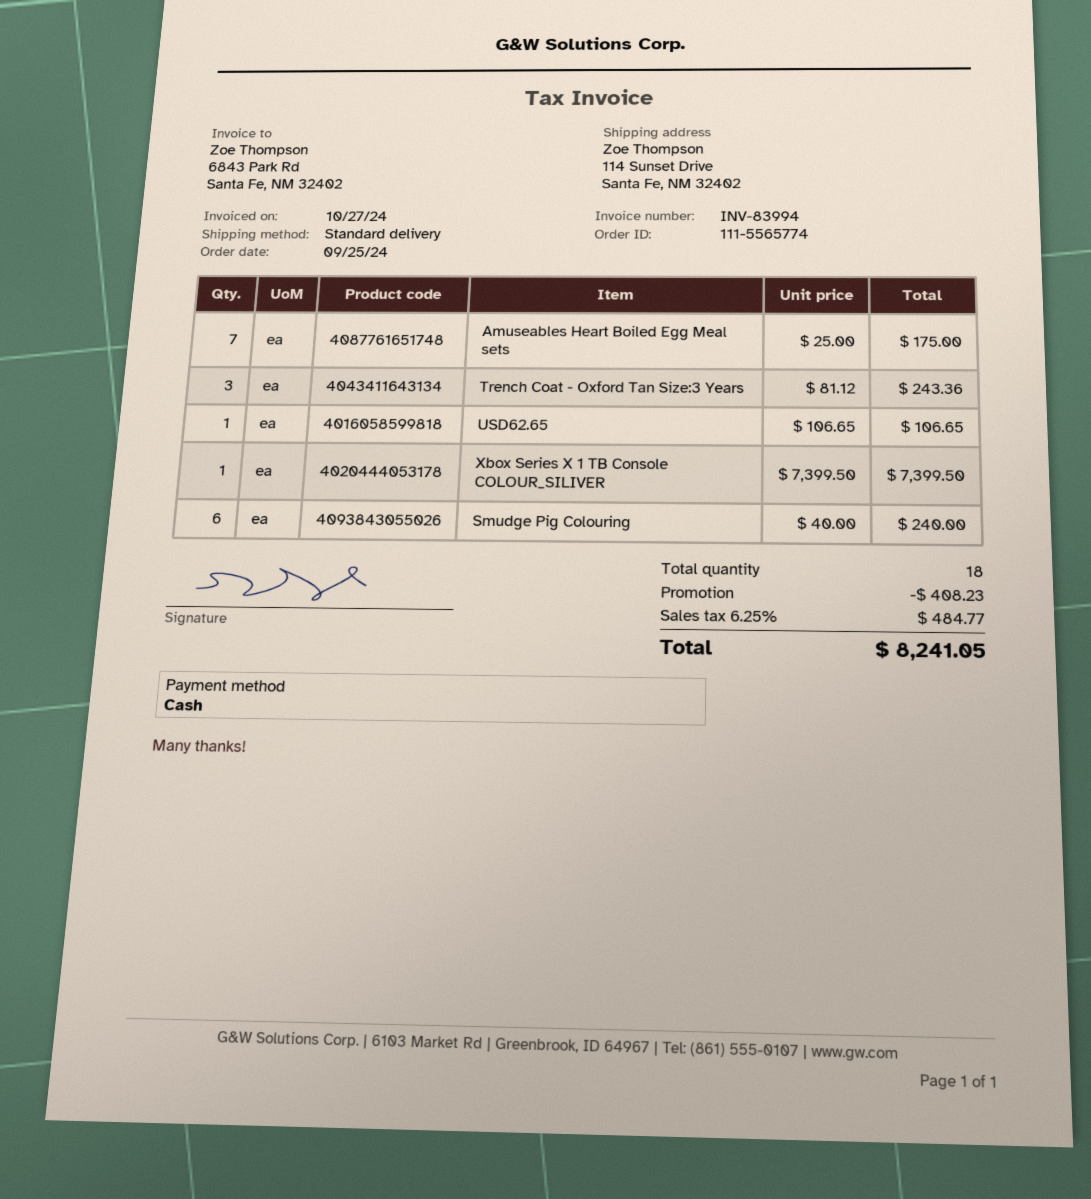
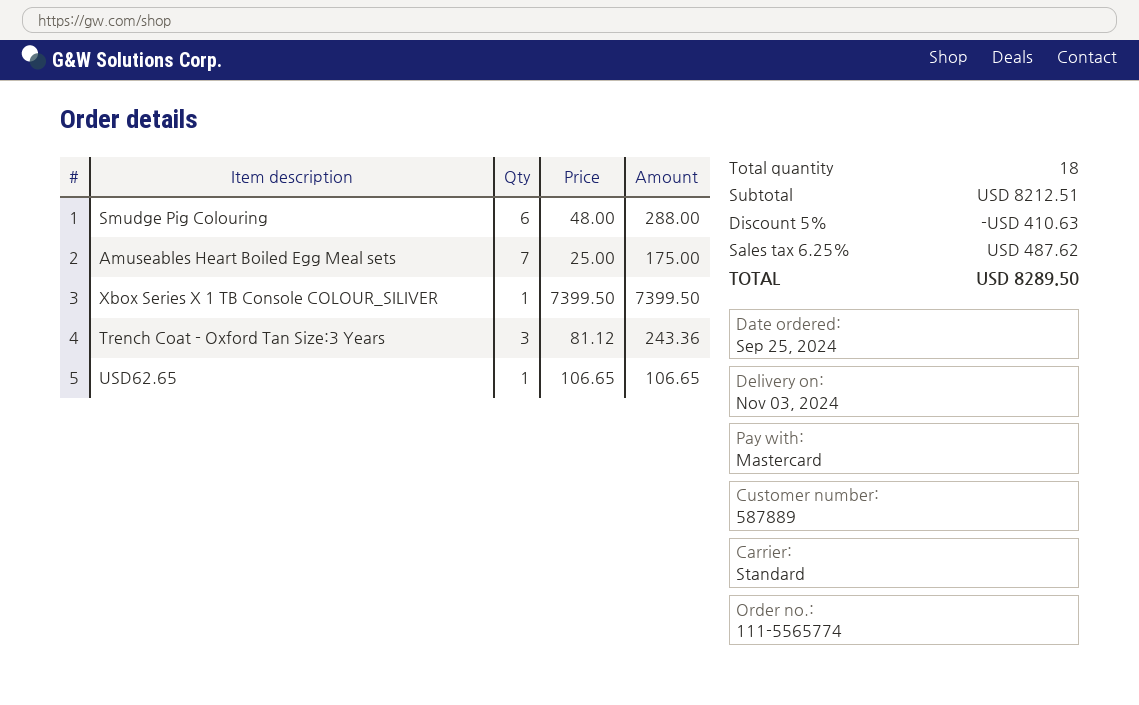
payment method: cash -> Mastercard
Smudge Pig Colouring: 6 x 40.00 = 240.00 -> 6 x 48.00 = 288.00
discount: 408.23 -> 410.63
tax: 6.25% = 484.77 -> 6.25% = 487.62
total: 8241.05 -> 8289.50

